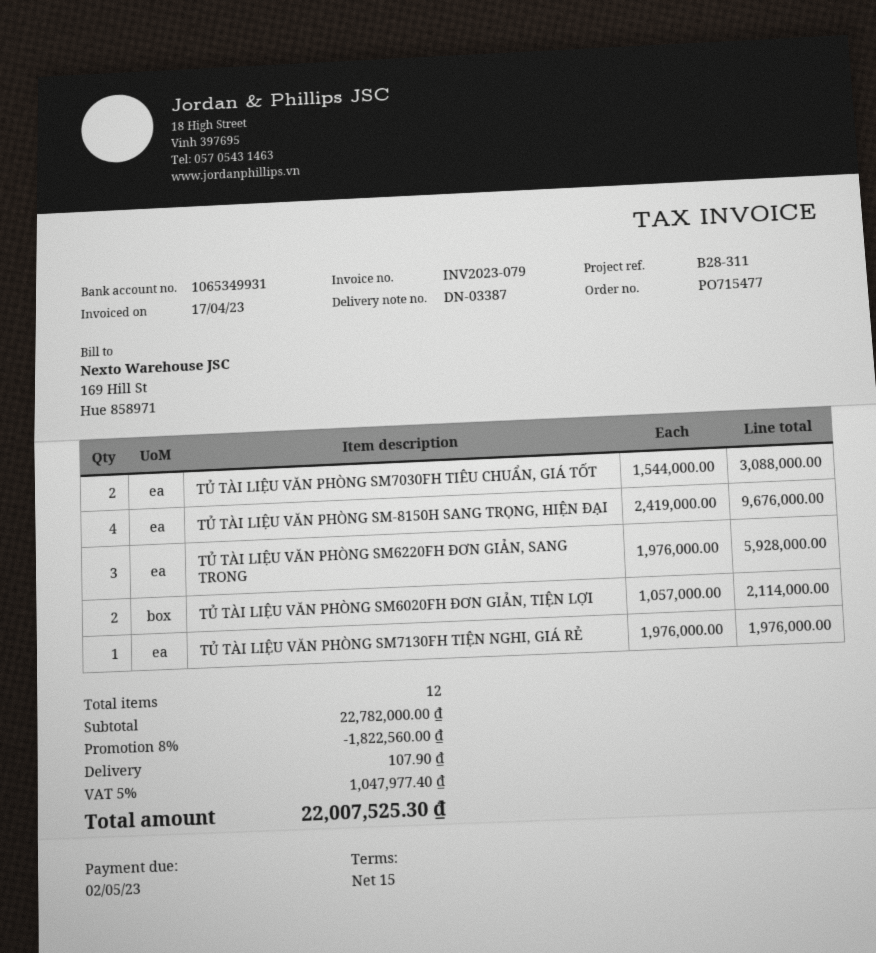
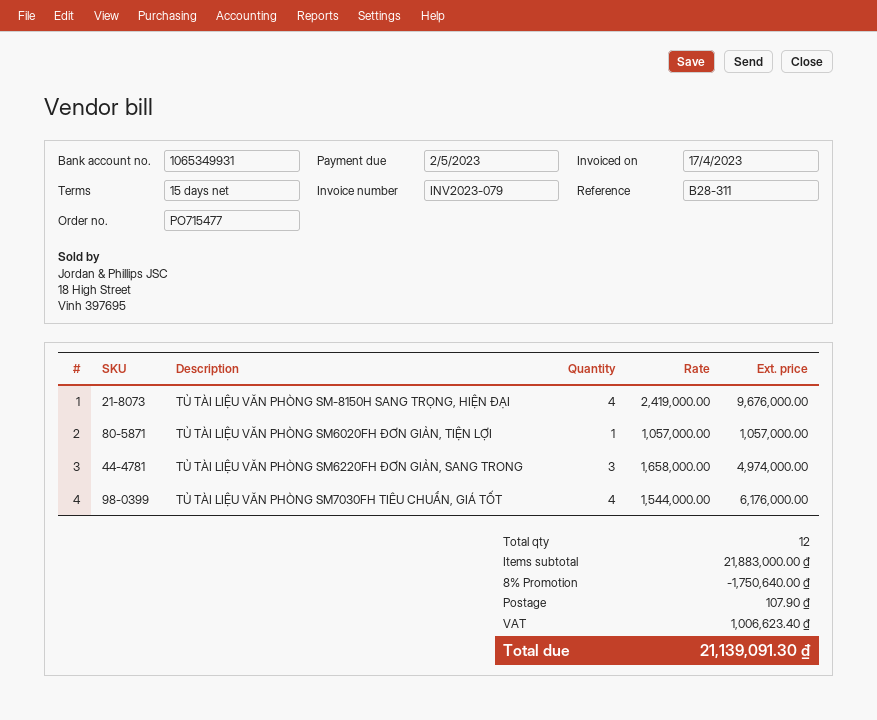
TỦ TÀI LIỆU VĂN PHÒNG SM7030FH TIÊU CHUẨN, GIÁ TỐT: 2 x 1544000.00 = 3088000.00 -> 4 x 1544000.00 = 6176000.00
TỦ TÀI LIỆU VĂN PHÒNG SM6220FH ĐƠN GIẢN, SANG TRONG: 3 x 1976000.00 = 5928000.00 -> 3 x 1658000.00 = 4974000.00
TỦ TÀI LIỆU VĂN PHÒNG SM6020FH ĐƠN GIẢN, TIỆN LỢI: 2 x 1057000.00 = 2114000.00 -> 1 x 1057000.00 = 1057000.00
TỦ TÀI LIỆU VĂN PHÒNG SM7130FH TIỆN NGHI, GIÁ RẺ: 1 x 1976000.00 = 1976000.00 -> none
subtotal: 22782000.00 -> 21883000.00
discount: 8% = 1822560.00 -> 8% = 1750640.00
tax: 1047977.40 -> 1006623.40
total: 22007525.30 -> 21139091.30

